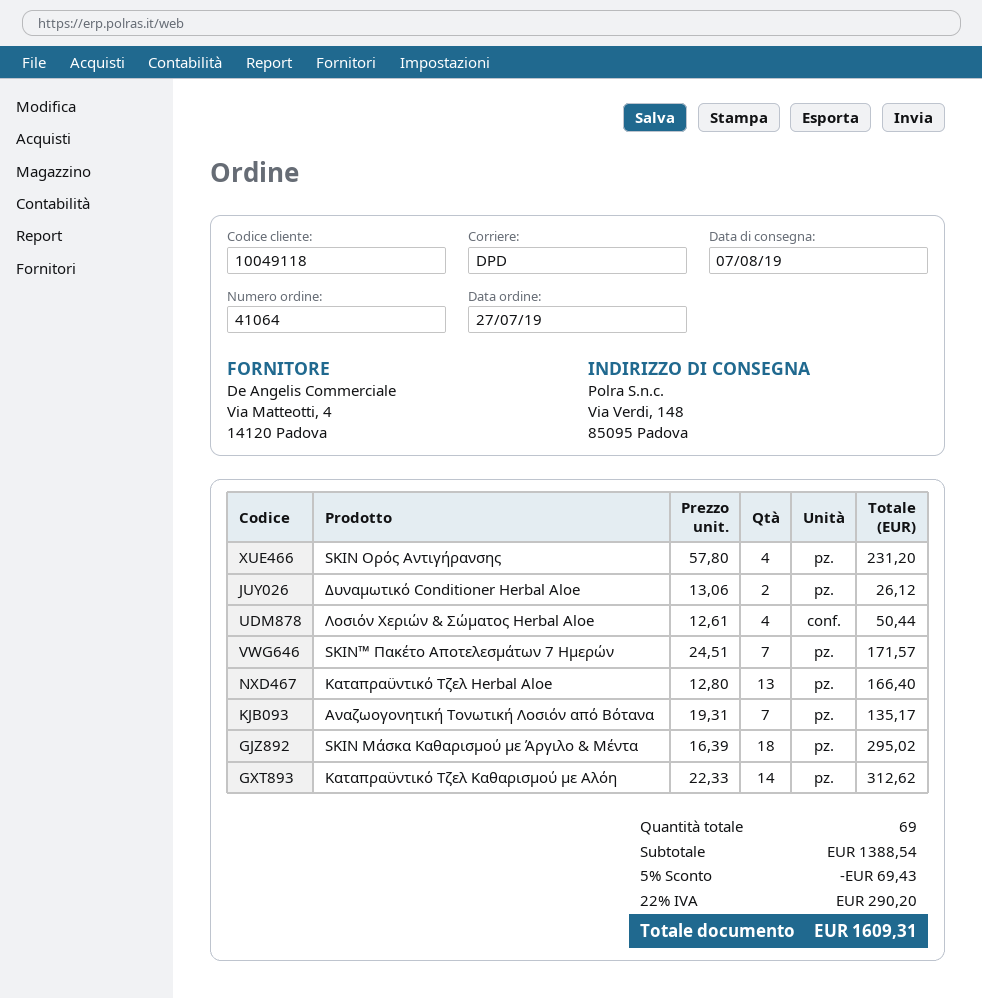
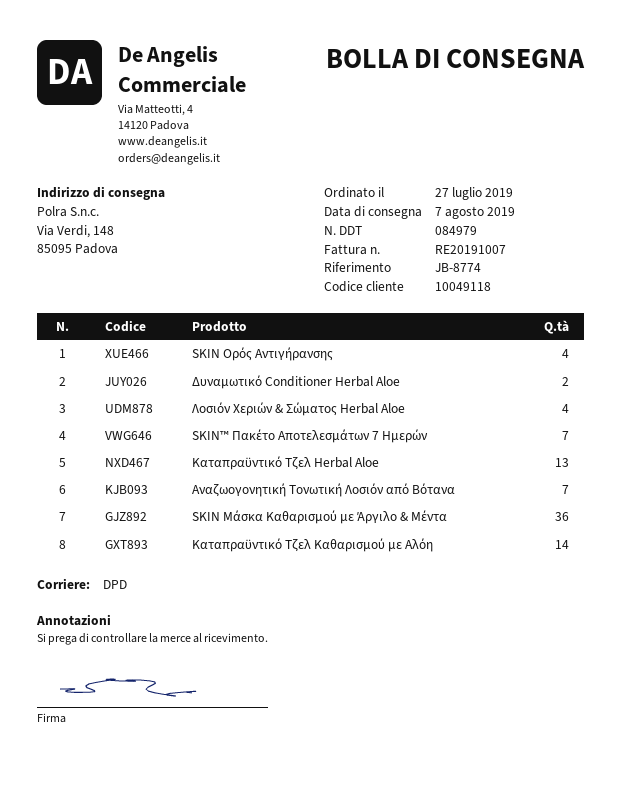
SKIN Μάσκα Καθαρισμού με Άργιλο & Μέντα: 18 -> 36

